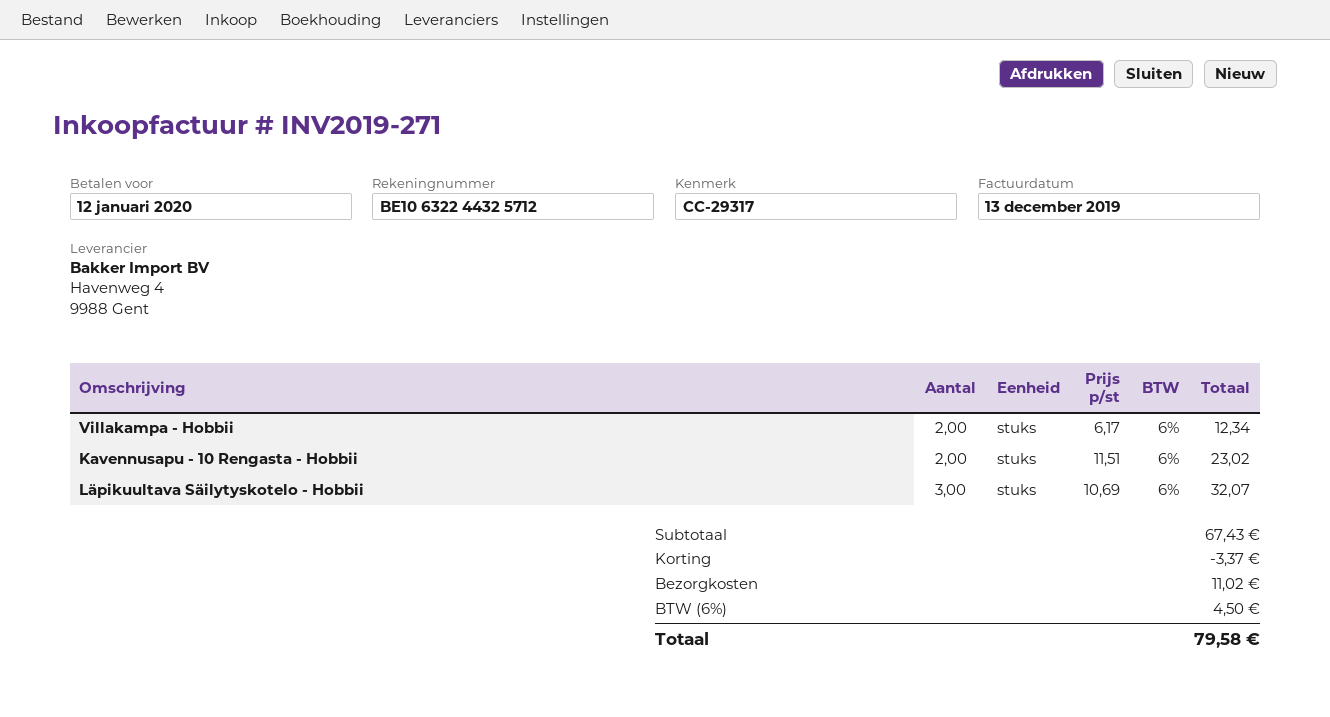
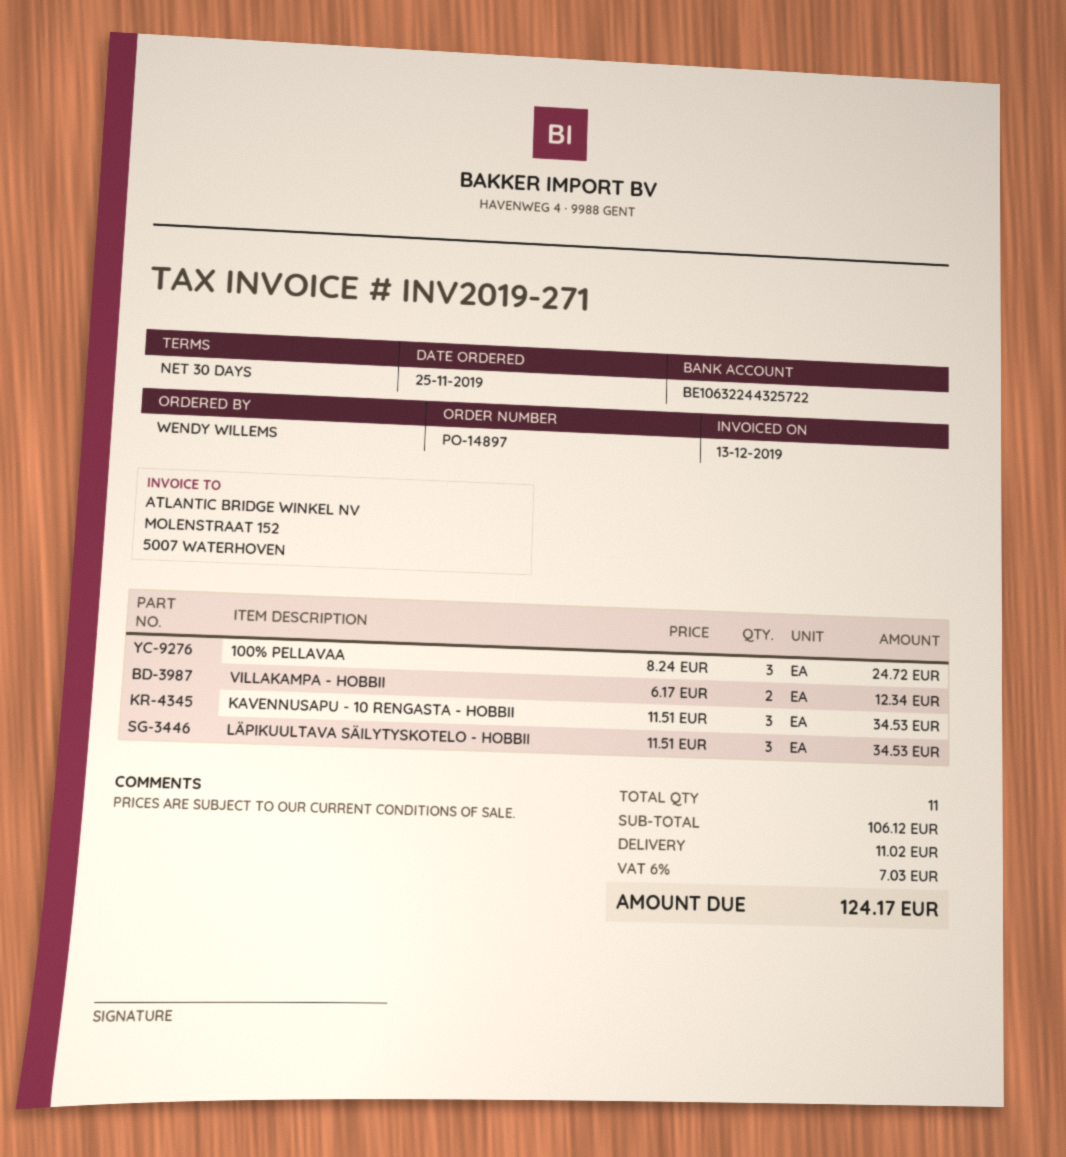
bank account: BE10632244325712 -> BE10632244325722
Kavennusapu - 10 Rengasta - Hobbii: 2 x 11.51 = 23.02 -> 3 x 11.51 = 34.53
Läpikuultava Säilytyskotelo - Hobbii: 3 x 10.69 = 32.07 -> 3 x 11.51 = 34.53
100% PELLAVAA: none -> 3 x 8.24 = 24.72
subtotal: 67.43 -> 106.12
discount: 3.37 -> none
tax: 6% = 4.50 -> 6% = 7.03
total: 79.58 -> 124.17

